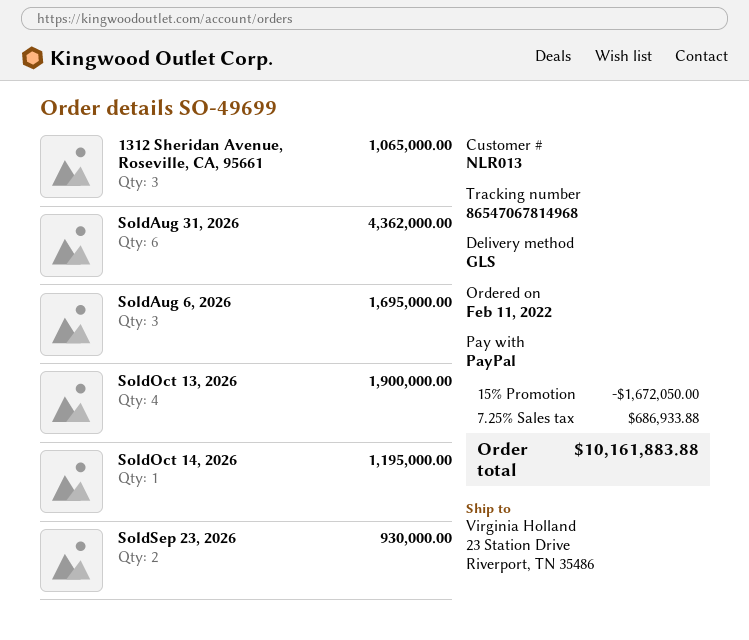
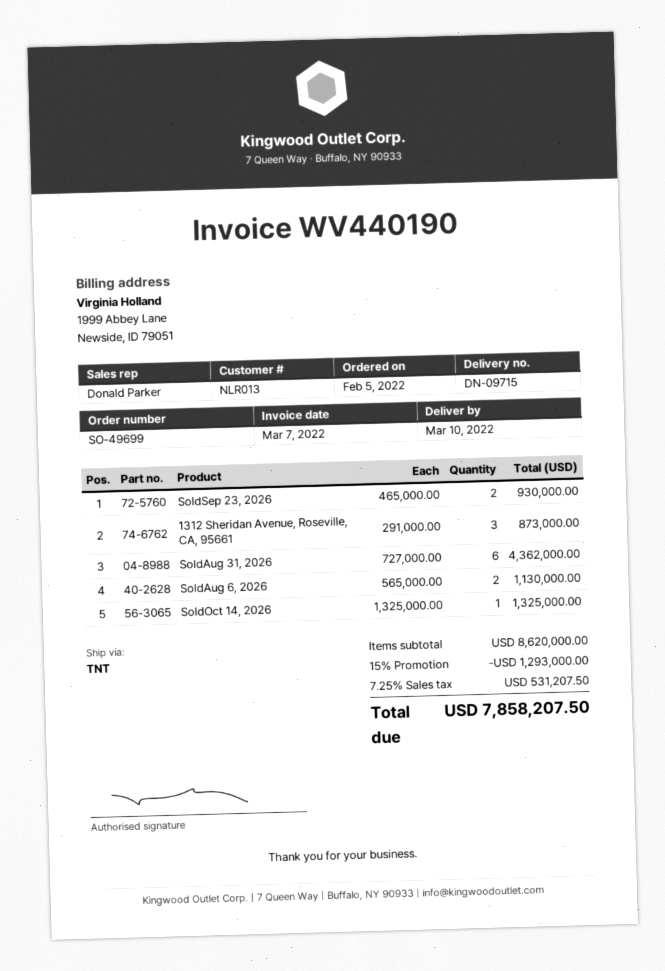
order date: 2022-02-11 -> 2022-02-05
shipping method: GLS -> TNT
1312 Sheridan Avenue, Roseville, CA, 95661: 3 for 1065000.00 -> 3 for 873000.00
SoldAug 6, 2026: 3 for 1695000.00 -> 2 for 1130000.00
SoldOct 13, 2026: 4 for 1900000.00 -> none
SoldOct 14, 2026: 1 for 1195000.00 -> 1 for 1325000.00
discount: 15% = 1672050.00 -> 15% = 1293000.00
tax: 7.25% = 686933.88 -> 7.25% = 531207.50
total: 10161883.88 -> 7858207.50

